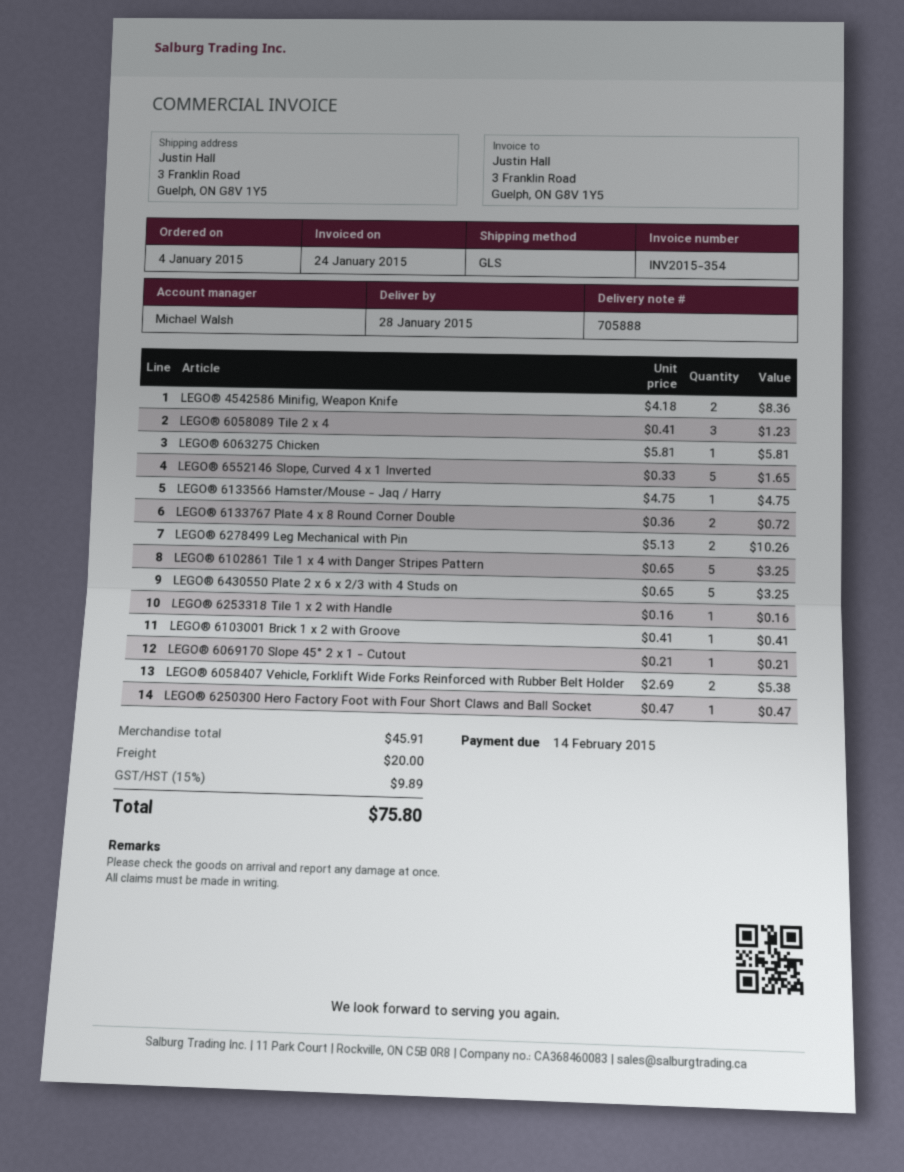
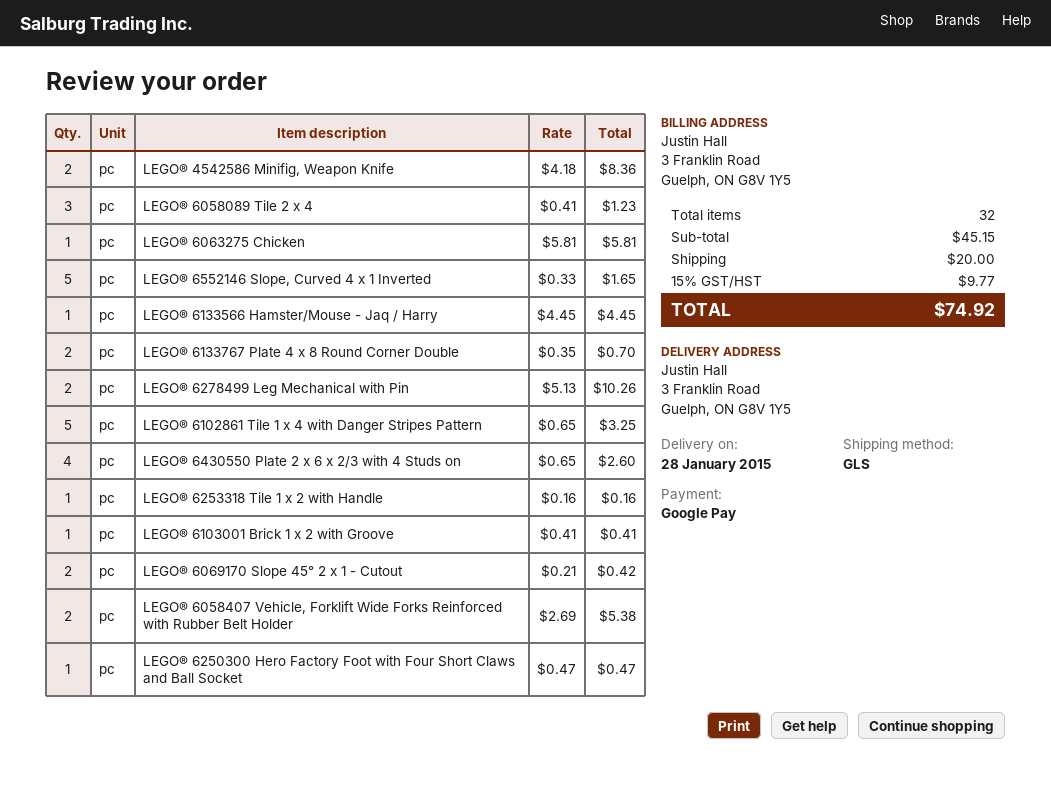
LEGO® 6133566 Hamster/Mouse - Jaq / Harry: 1 x 4.75 = 4.75 -> 1 x 4.45 = 4.45
LEGO® 6133767 Plate 4 x 8 Round Corner Double: 2 x 0.36 = 0.72 -> 2 x 0.35 = 0.70
LEGO® 6430550 Plate 2 x 6 x 2/3 with 4 Studs on: 5 x 0.65 = 3.25 -> 4 x 0.65 = 2.60
LEGO® 6069170 Slope 45° 2 x 1 - Cutout: 1 x 0.21 = 0.21 -> 2 x 0.21 = 0.42
subtotal: 45.91 -> 45.15
tax: 15% = 9.89 -> 15% = 9.77
total: 75.80 -> 74.92

